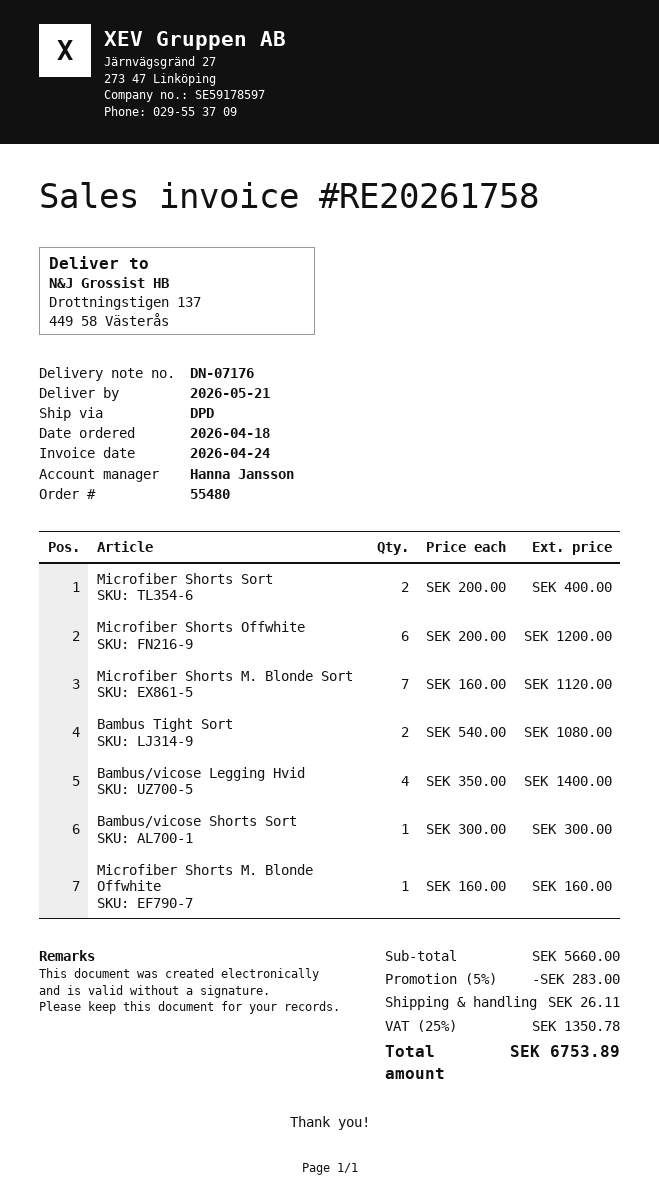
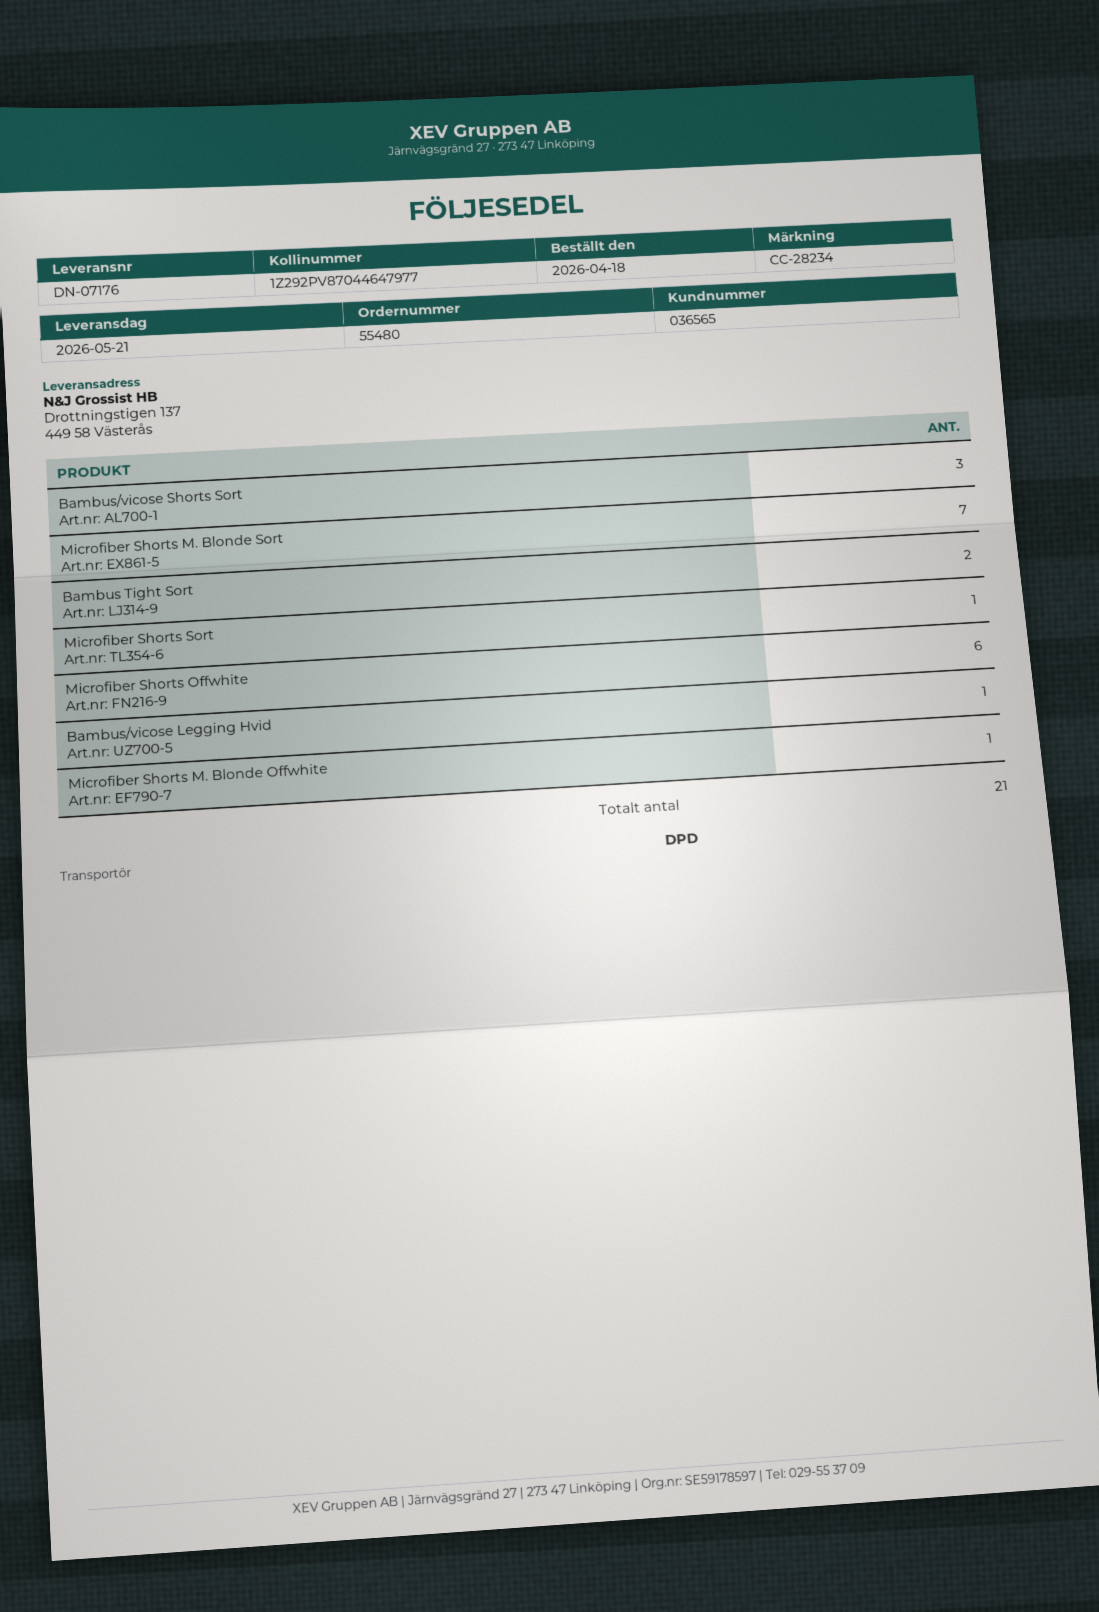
Microfiber Shorts Sort: 2 -> 1
Bambus/vicose Legging Hvid: 4 -> 1
Bambus/vicose Shorts Sort: 1 -> 3

